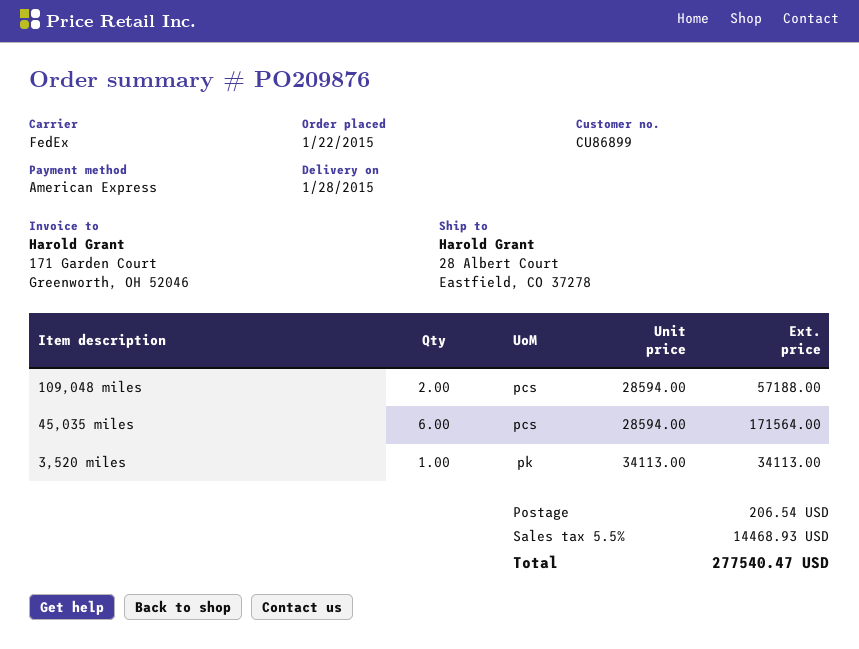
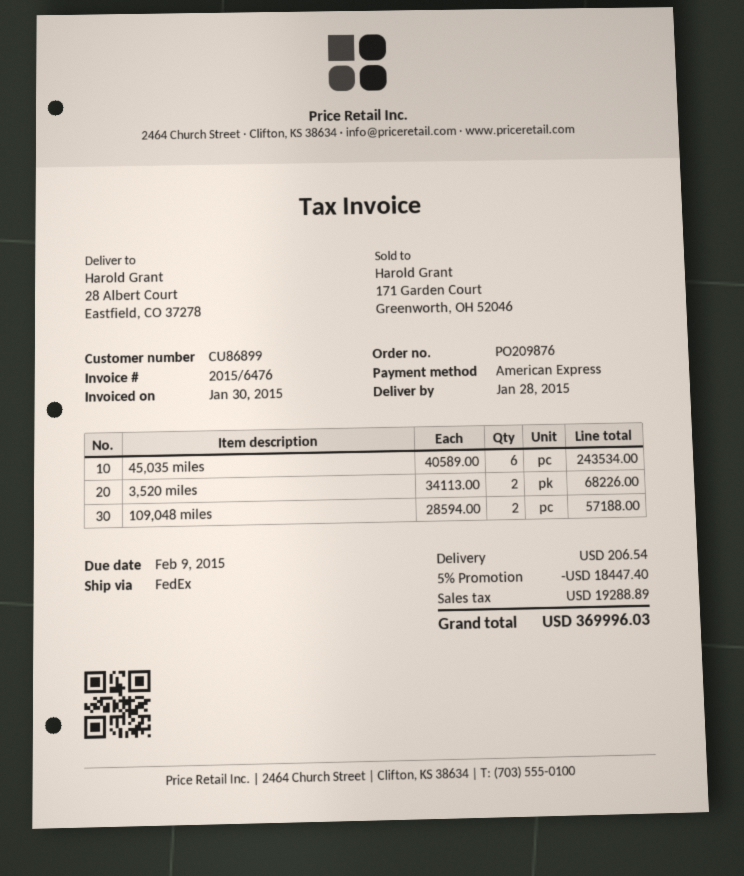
45,035 miles: 6 x 28594.00 = 171564.00 -> 6 x 40589.00 = 243534.00
3,520 miles: 1 x 34113.00 = 34113.00 -> 2 x 34113.00 = 68226.00
discount: none -> 5% = 18447.40
tax: 14468.93 -> 19288.89
total: 277540.47 -> 369996.03

